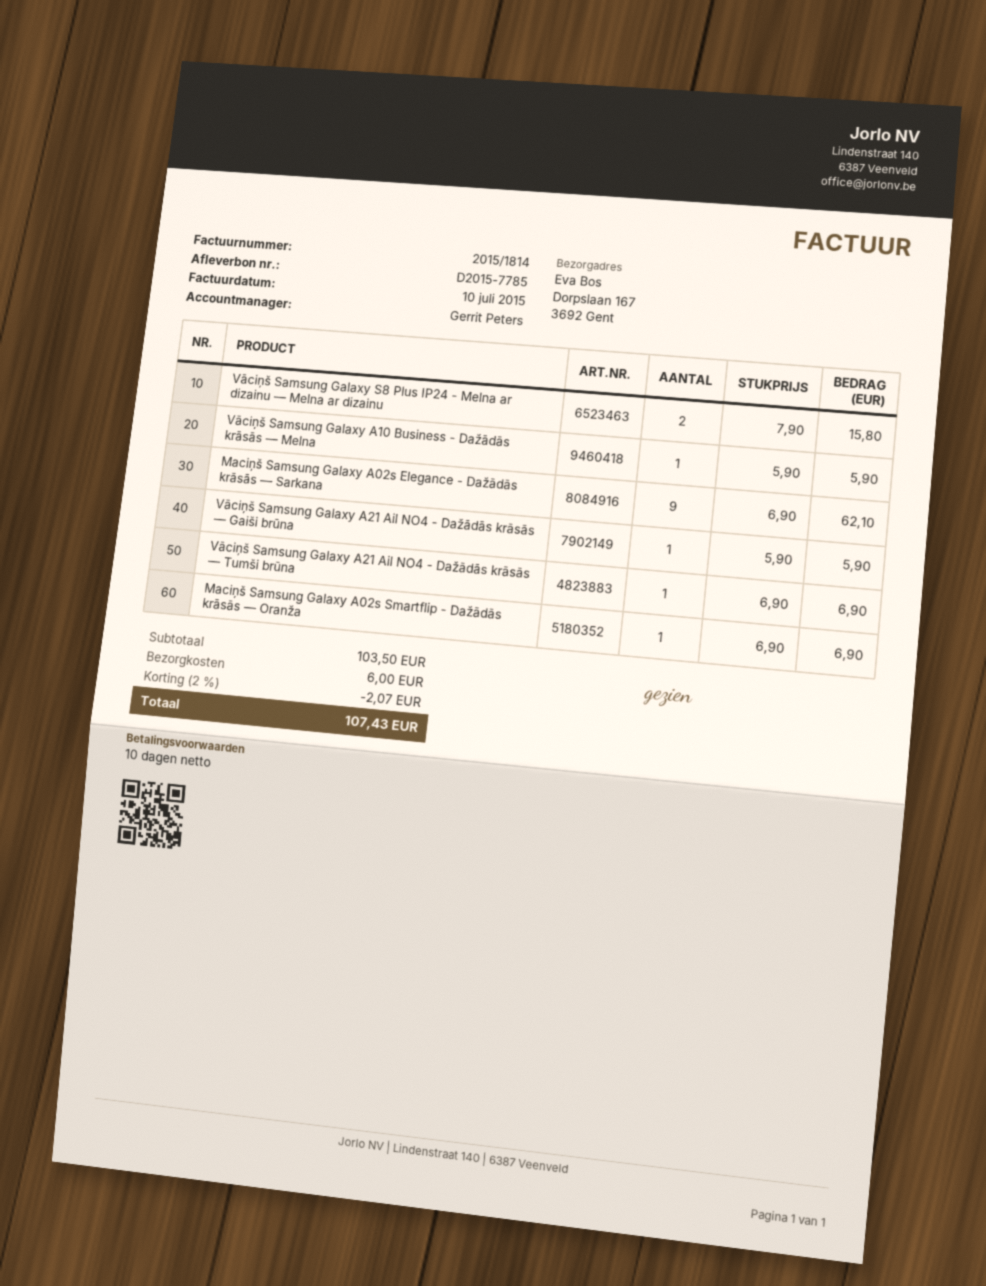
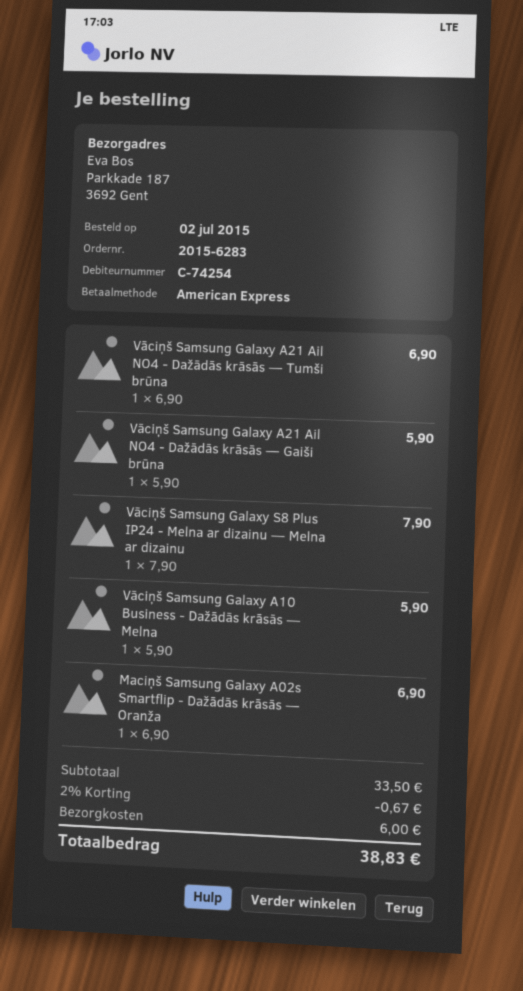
ship to: Dorpslaan 167, 3692 Gent -> Parkkade 187, 3692 Gent
Vāciņš Samsung Galaxy S8 Plus IP24 - Melna ar dizainu — Melna ar dizainu: 2 x 7.90 = 15.80 -> 1 x 7.90 = 7.90
Maciņš Samsung Galaxy A02s Elegance - Dažādās krāsās — Sarkana: 9 x 6.90 = 62.10 -> none
subtotal: 103.50 -> 33.50
discount: 2% = 2.07 -> 2% = 0.67
total: 107.43 -> 38.83

